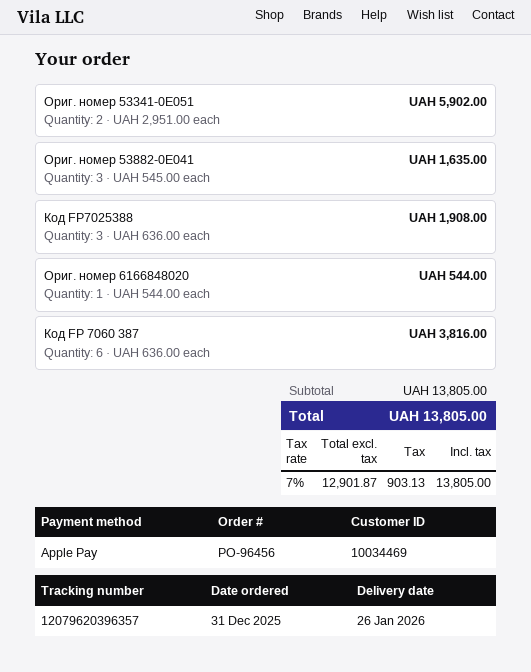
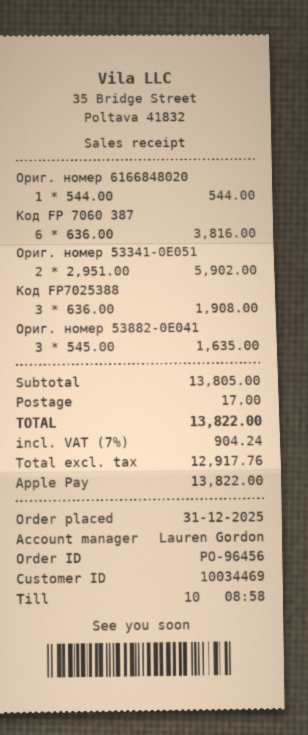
shipping: none -> 17.00
net: 12901.87 -> 12917.76
tax: 7% = 903.13 -> 7% = 904.24
total: 13805.00 -> 13822.00

